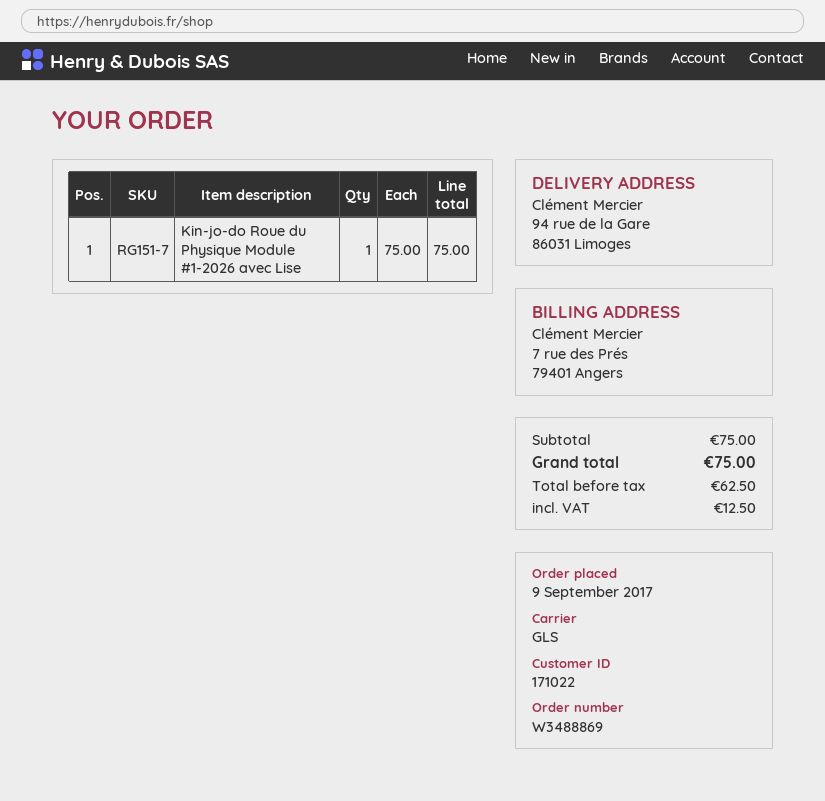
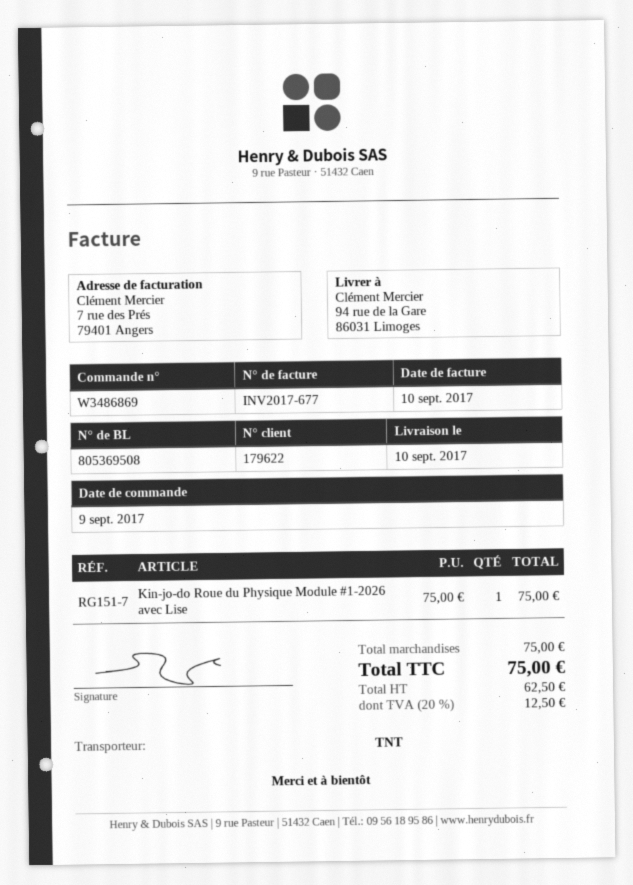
order number: W3488869 -> W3486869
customer number: 171022 -> 179622
shipping method: GLS -> TNT

